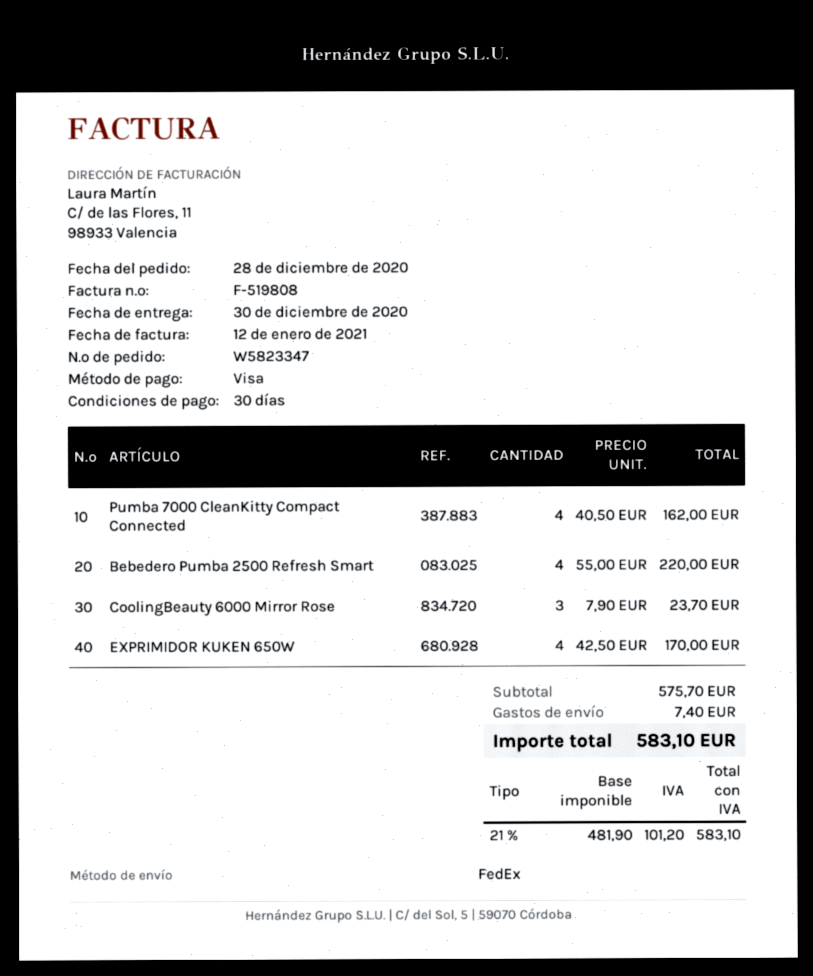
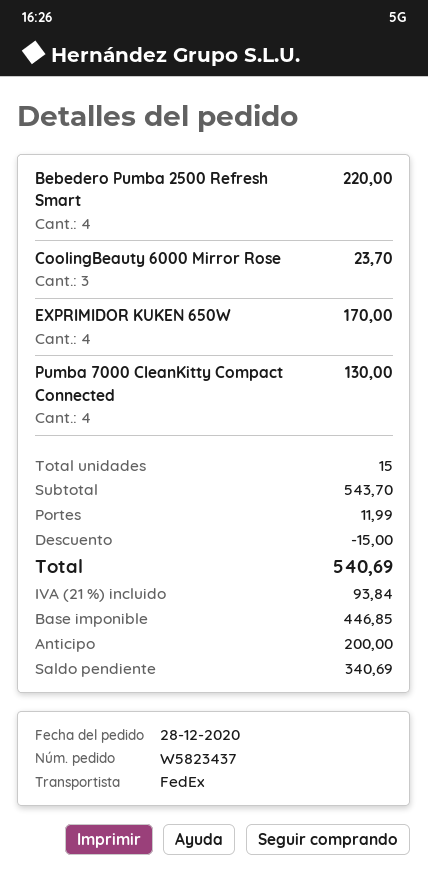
order number: W5823347 -> W5823437
Pumba 7000 CleanKitty Compact Connected: 4 for 162.00 -> 4 for 130.00
subtotal: 575.70 -> 543.70
discount: none -> 15.00
shipping: 7.40 -> 11.99
net: 481.90 -> 446.85
tax: 21% = 101.20 -> 21% = 93.84
total: 583.10 -> 540.69

